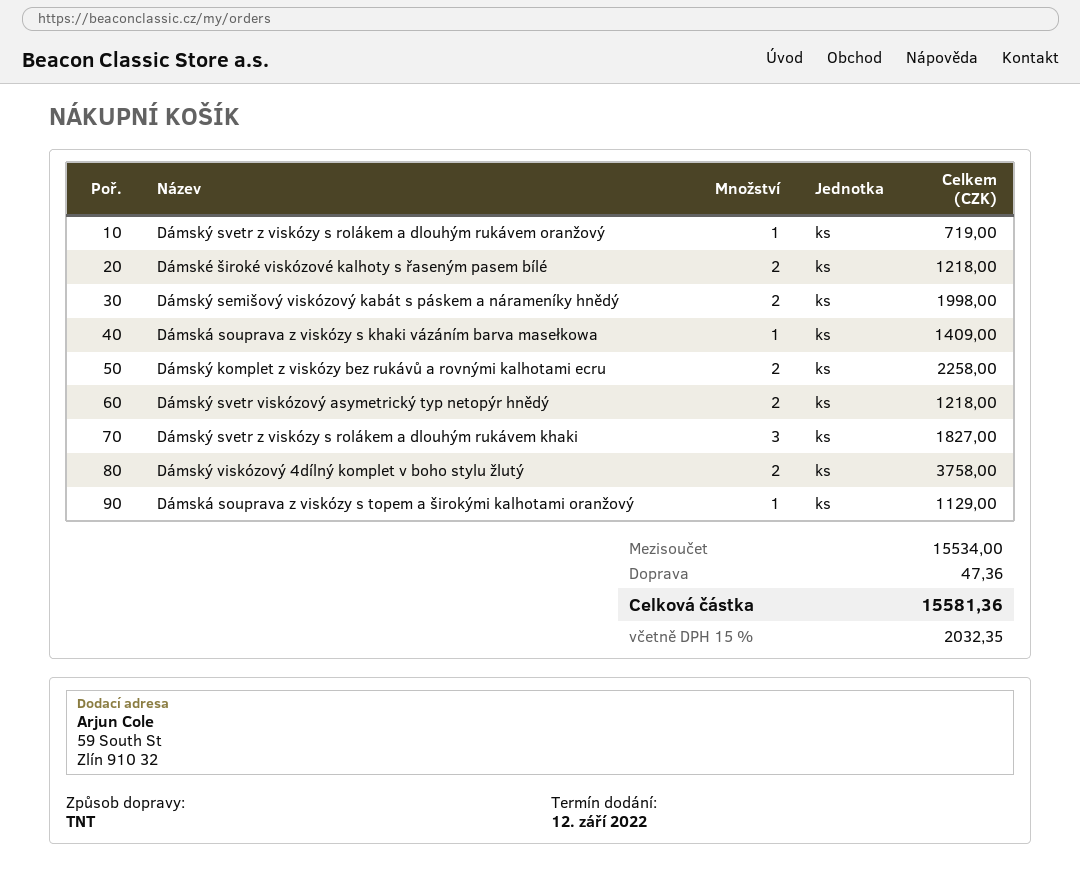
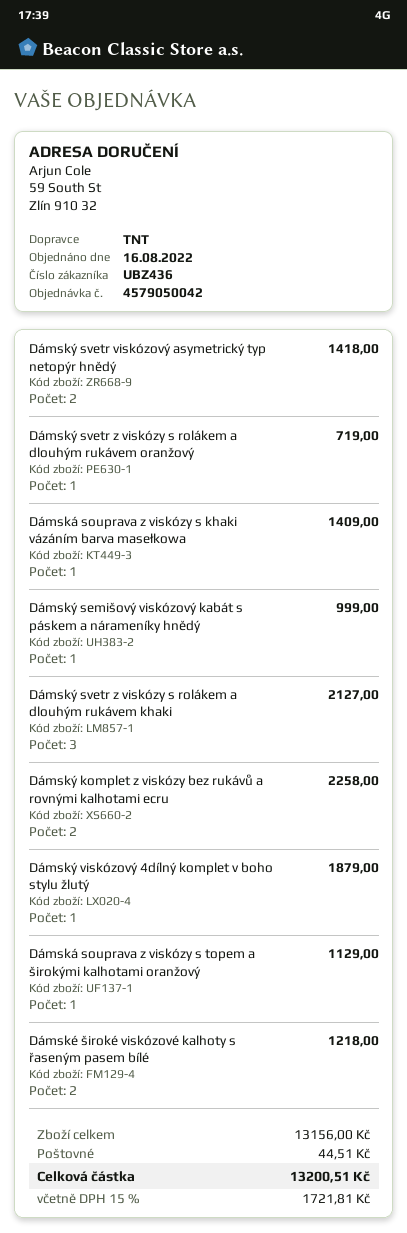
Dámský semišový viskózový kabát s páskem a nárameníky hnědý: 2 for 1998.00 -> 1 for 999.00
Dámský svetr viskózový asymetrický typ netopýr hnědý: 2 for 1218.00 -> 2 for 1418.00
Dámský svetr z viskózy s rolákem a dlouhým rukávem khaki: 3 for 1827.00 -> 3 for 2127.00
Dámský viskózový 4dílný komplet v boho stylu žlutý: 2 for 3758.00 -> 1 for 1879.00
subtotal: 15534.00 -> 13156.00
shipping: 47.36 -> 44.51
tax: 15% = 2032.35 -> 15% = 1721.81
total: 15581.36 -> 13200.51

